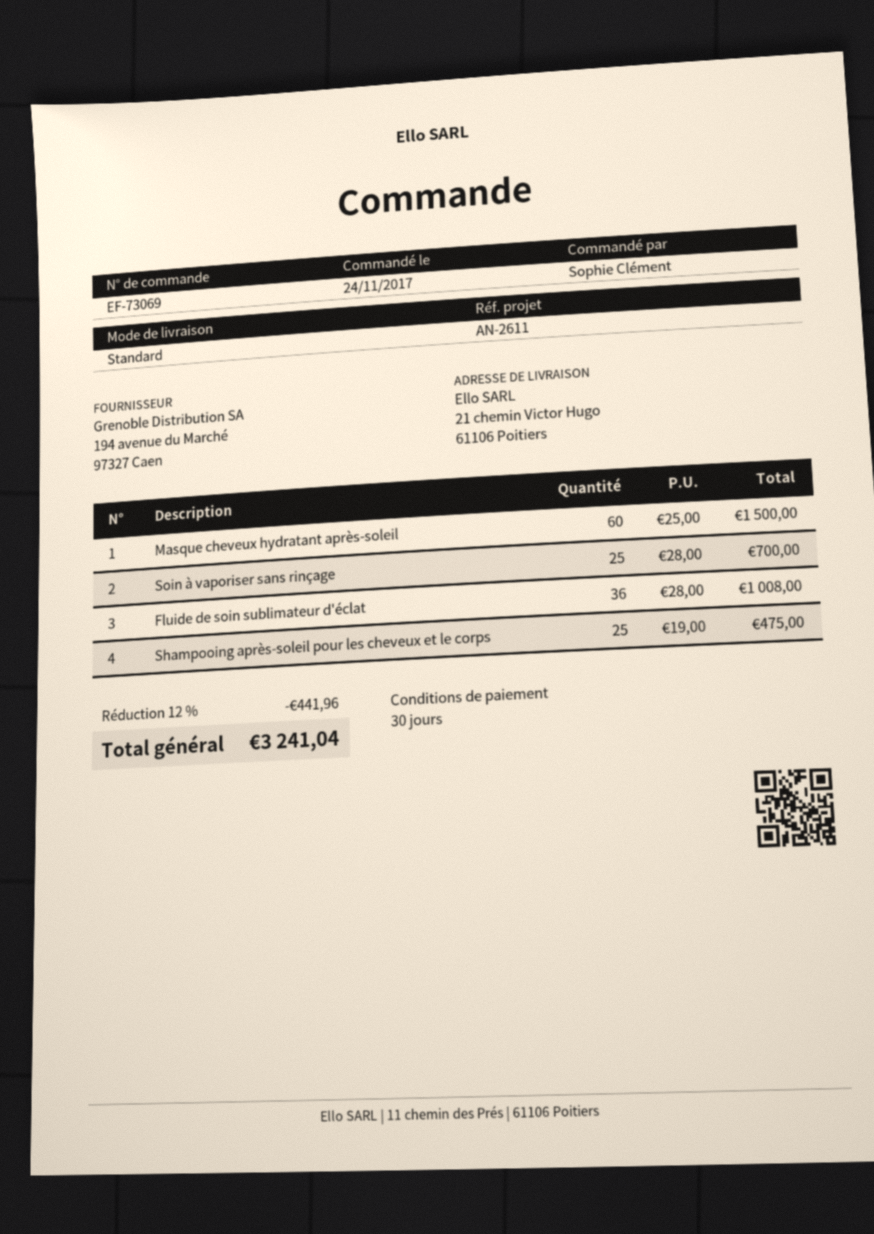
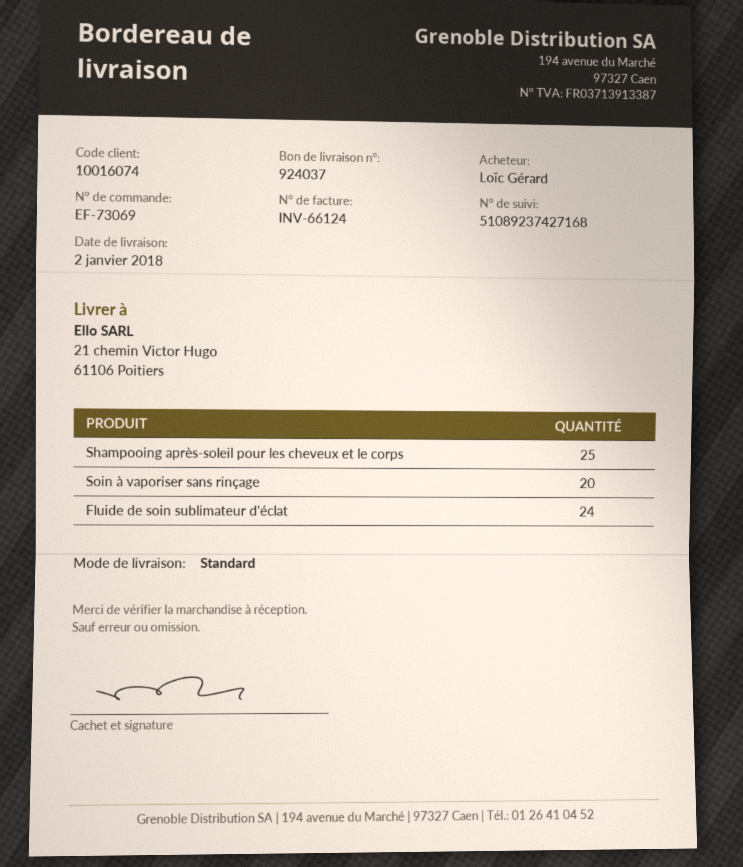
ordered by: Sophie Clément -> Loïc Gérard
Masque cheveux hydratant après-soleil: 60 -> none
Soin à vaporiser sans rinçage: 25 -> 20
Fluide de soin sublimateur d'éclat: 36 -> 24

